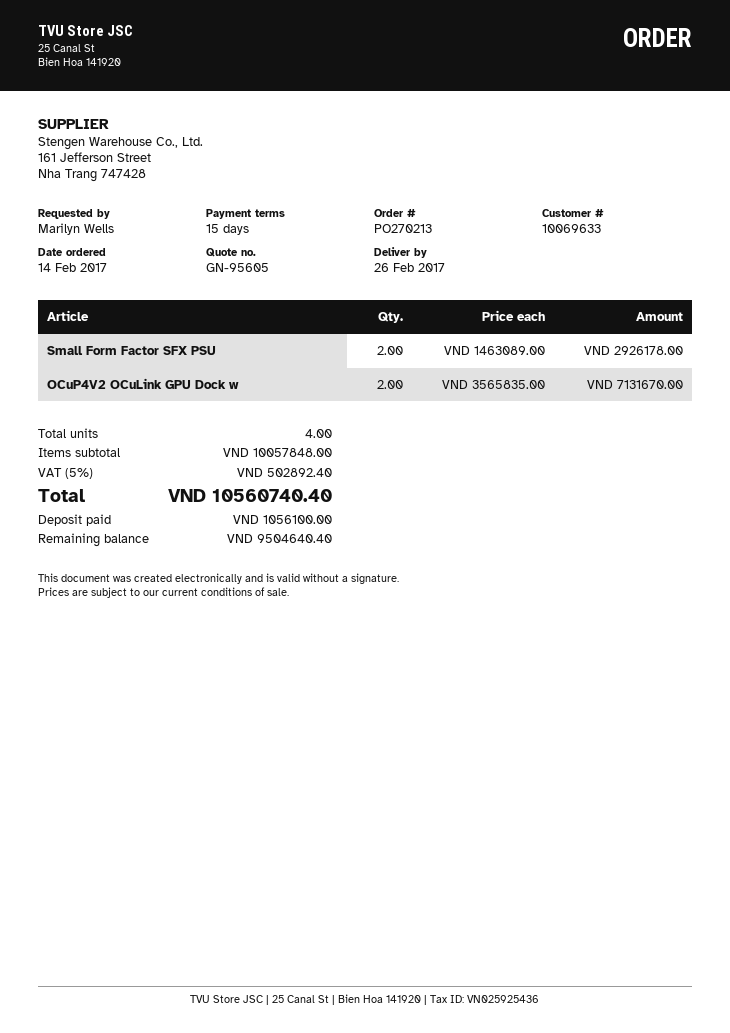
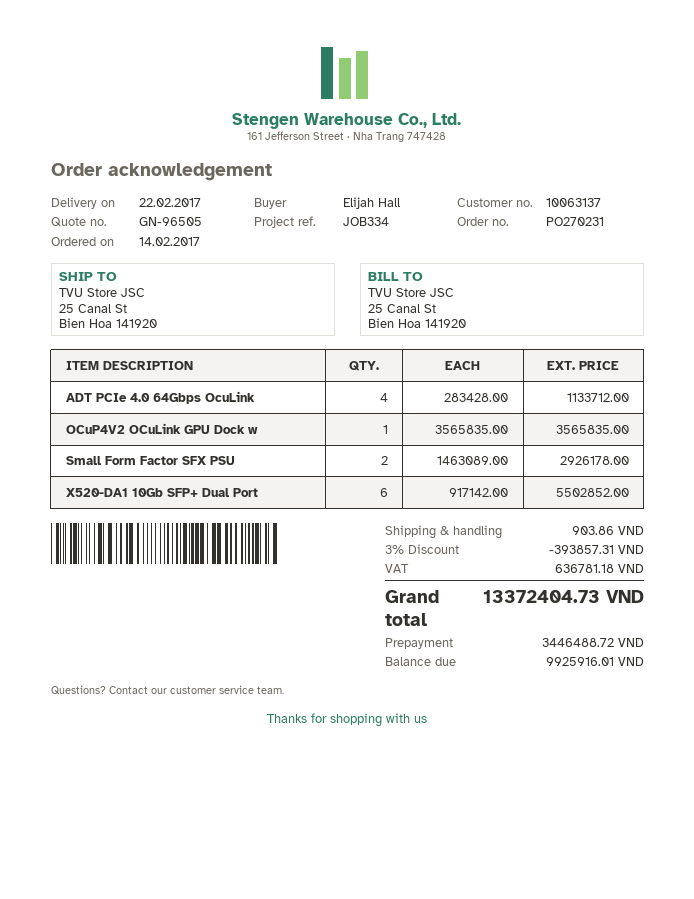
quote number: GN-95605 -> GN-96505
order number: PO270213 -> PO270231
delivery date: 2017-02-26 -> 2017-02-22
customer number: 10069633 -> 10063137
ordered by: Marilyn Wells -> Elijah Hall
OCuP4V2 OCuLink GPU Dock w: 2 x 3565835.00 = 7131670.00 -> 1 x 3565835.00 = 3565835.00
ADT PCIe 4.0 64Gbps OcuLink: none -> 4 x 283428.00 = 1133712.00
X520-DA1 10Gb SFP+ Dual Port: none -> 6 x 917142.00 = 5502852.00
discount: none -> 3% = 393857.31
shipping: none -> 903.86
tax: 502892.40 -> 636781.18
total: 10560740.40 -> 13372404.73
deposit: 1056100.00 -> 3446488.72
balance: 9504640.40 -> 9925916.01

